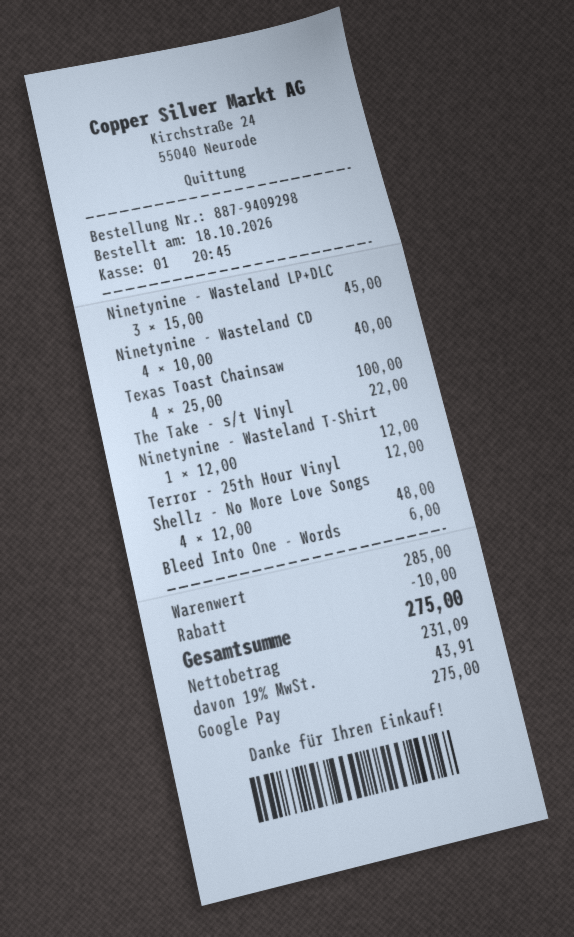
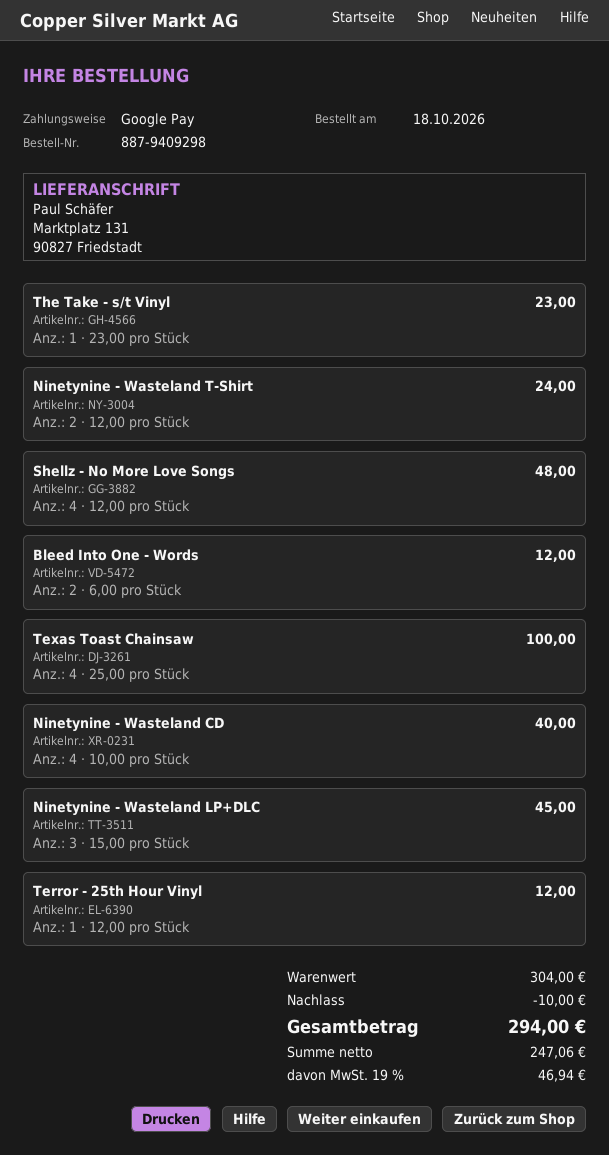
The Take - s/t Vinyl: 1 x 22.00 = 22.00 -> 1 x 23.00 = 23.00
Ninetynine - Wasteland T-Shirt: 1 x 12.00 = 12.00 -> 2 x 12.00 = 24.00
Bleed Into One - Words: 1 x 6.00 = 6.00 -> 2 x 6.00 = 12.00
subtotal: 285.00 -> 304.00
net: 231.09 -> 247.06
tax: 19% = 43.91 -> 19% = 46.94
total: 275.00 -> 294.00

